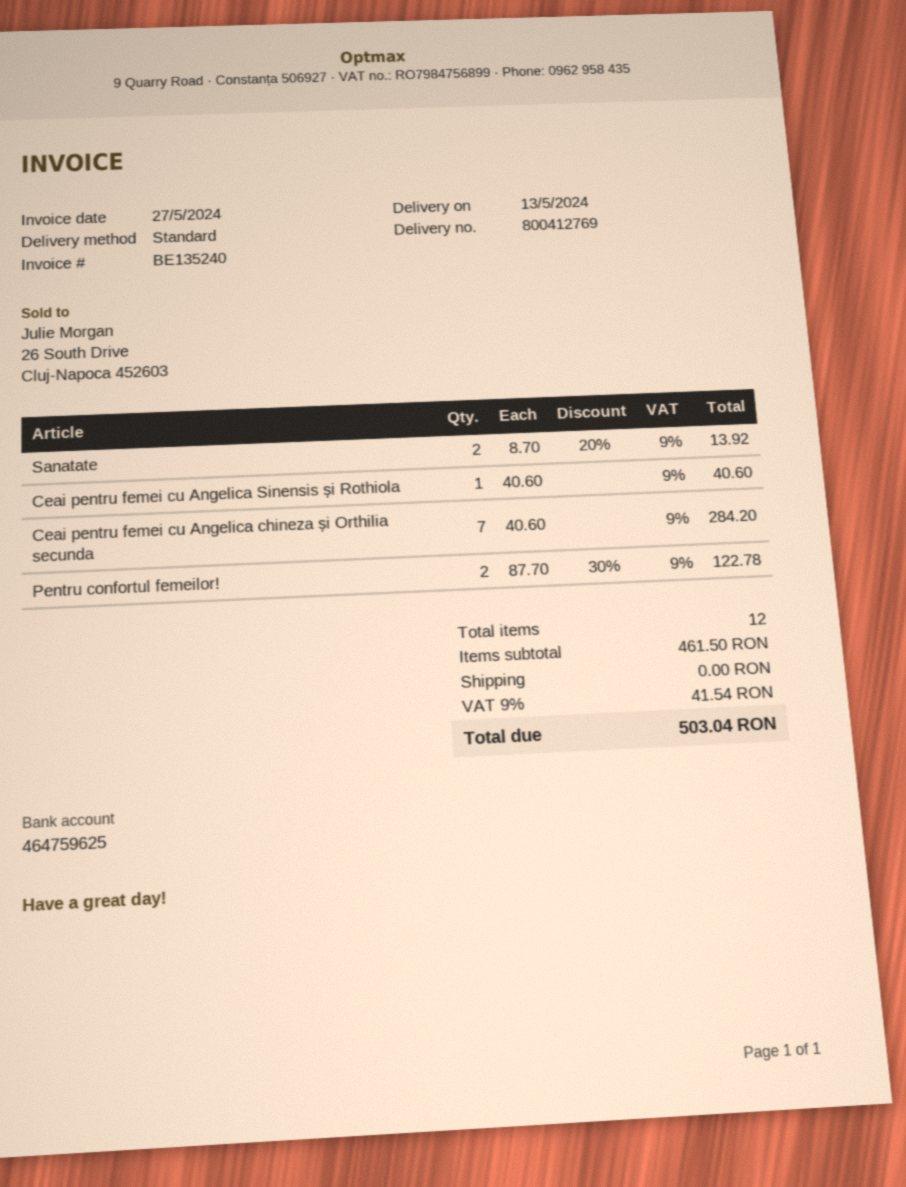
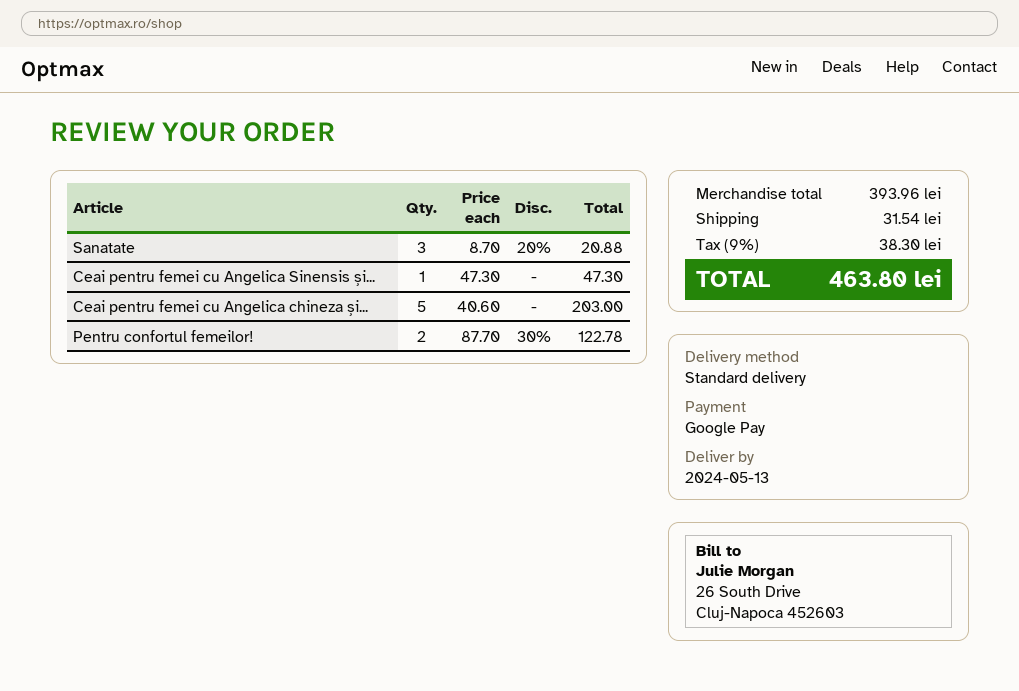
Sanatate: 2 x 8.70 - 20% = 13.92 -> 3 x 8.70 - 20% = 20.88
Ceai pentru femei cu Angelica Sinensis și Rothiola: 1 x 40.60 = 40.60 -> 1 x 47.30 = 47.30
Ceai pentru femei cu Angelica chineza și Orthilia secunda: 7 x 40.60 = 284.20 -> 5 x 40.60 = 203.00
subtotal: 461.50 -> 393.96
shipping: 0.00 -> 31.54
tax: 9% = 41.54 -> 9% = 38.30
total: 503.04 -> 463.80

